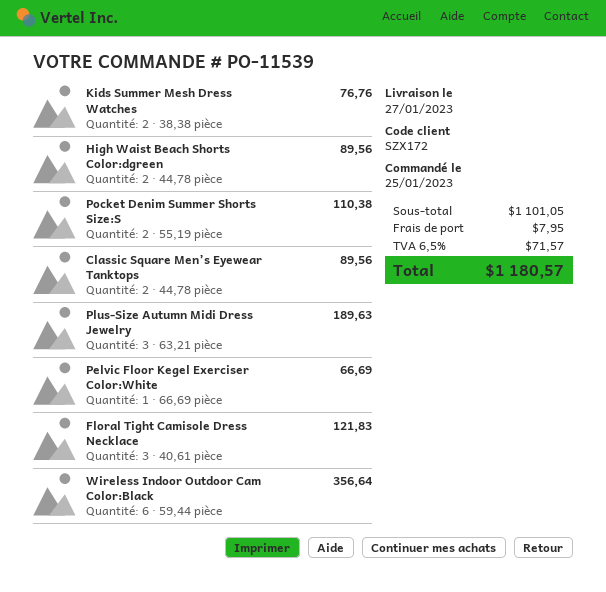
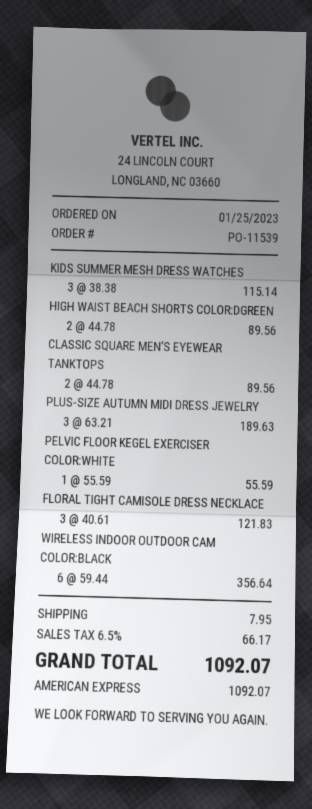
Kids Summer Mesh Dress Watches: 2 x 38.38 = 76.76 -> 3 x 38.38 = 115.14
Pocket Denim Summer Shorts Size:S: 2 x 55.19 = 110.38 -> none
Pelvic Floor Kegel Exerciser Color:White: 1 x 66.69 = 66.69 -> 1 x 55.59 = 55.59
tax: 6.5% = 71.57 -> 6.5% = 66.17
total: 1180.57 -> 1092.07

